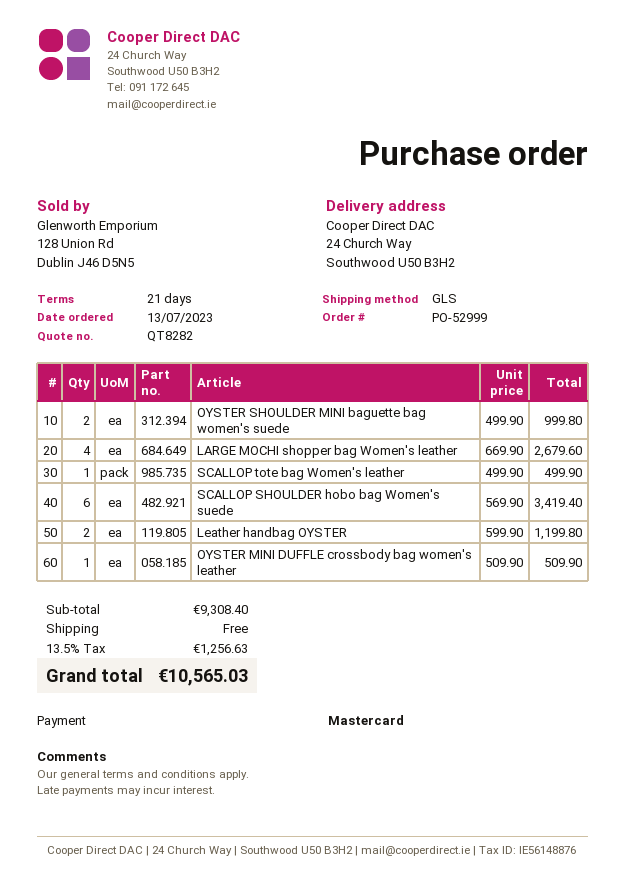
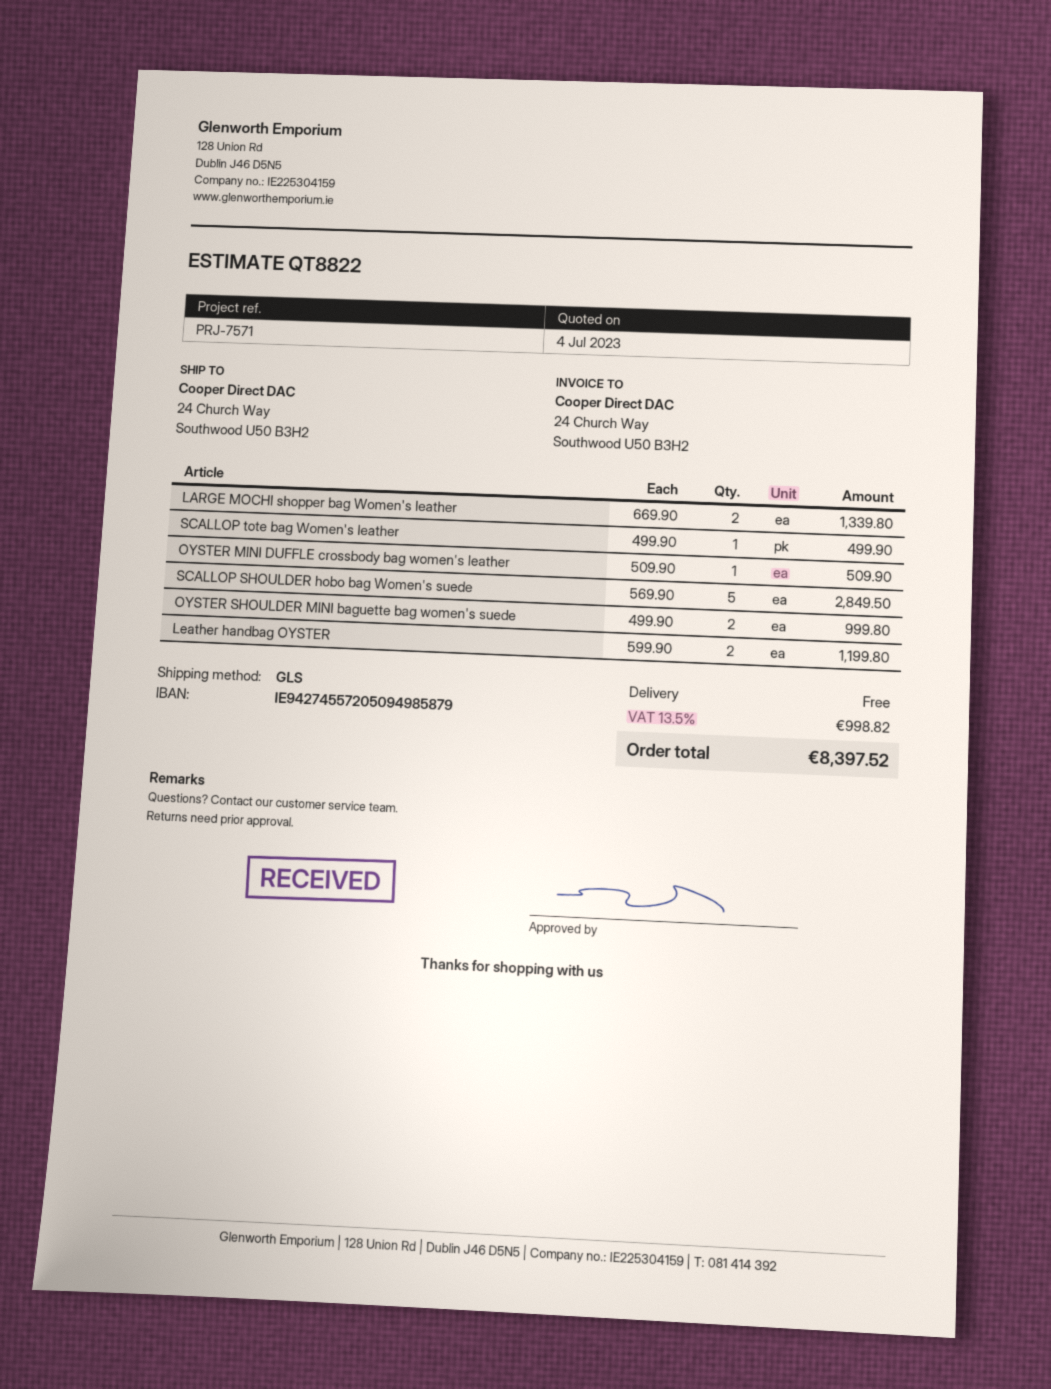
quote number: QT8282 -> QT8822
LARGE MOCHI shopper bag Women's leather: 4 x 669.90 = 2679.60 -> 2 x 669.90 = 1339.80
SCALLOP SHOULDER hobo bag Women's suede: 6 x 569.90 = 3419.40 -> 5 x 569.90 = 2849.50
tax: 13.5% = 1256.63 -> 13.5% = 998.82
total: 10565.03 -> 8397.52

